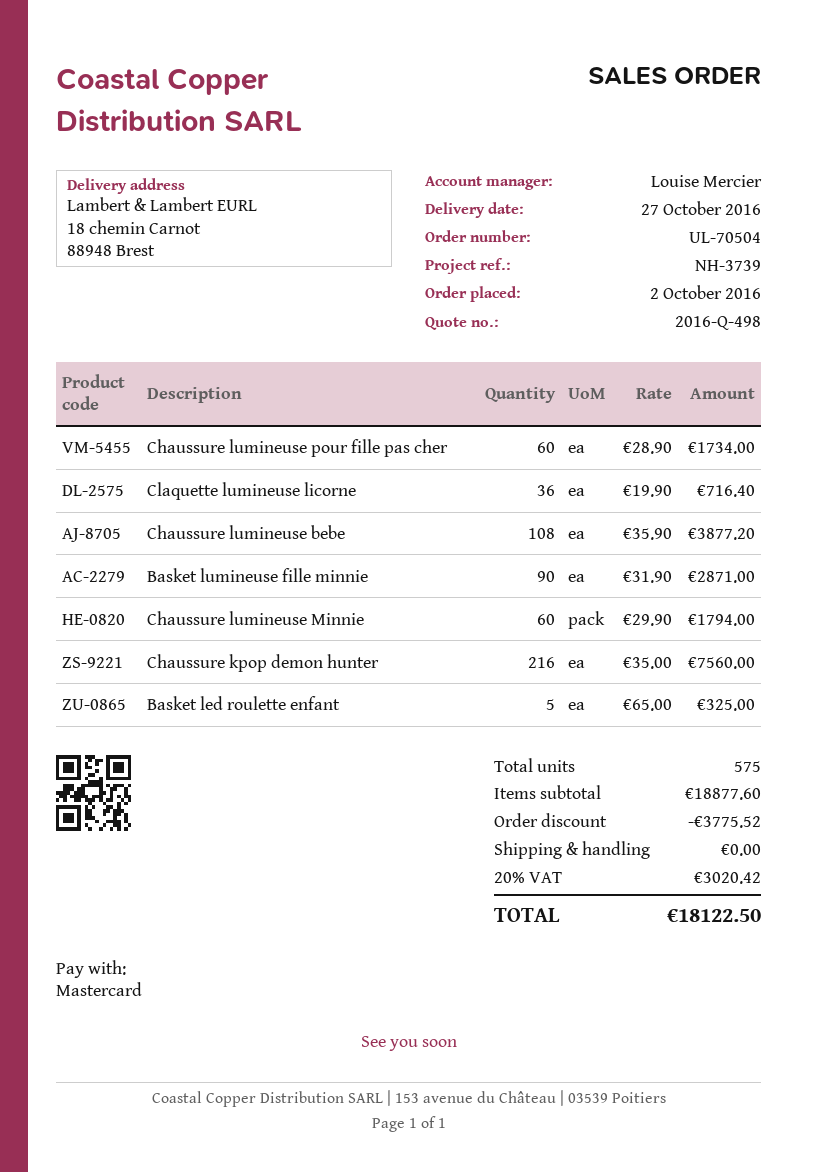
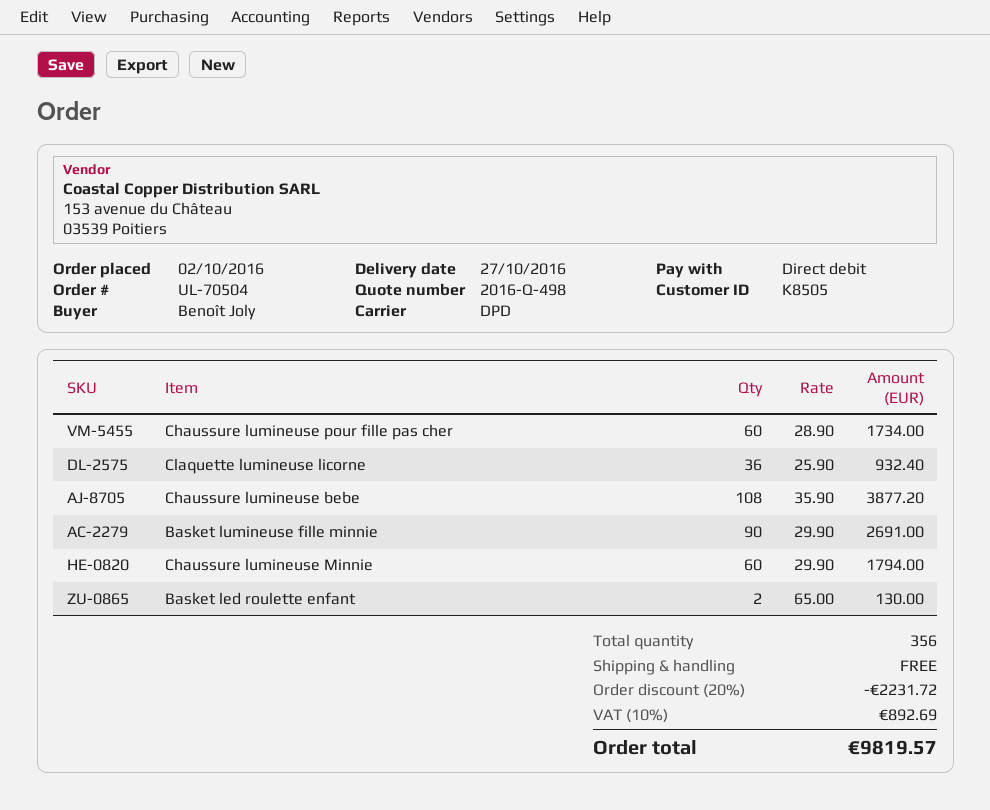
payment method: Mastercard -> direct debit
Claquette lumineuse licorne: 36 x 19.90 = 716.40 -> 36 x 25.90 = 932.40
Basket lumineuse fille minnie: 90 x 31.90 = 2871.00 -> 90 x 29.90 = 2691.00
Chaussure kpop demon hunter: 216 x 35.00 = 7560.00 -> none
Basket led roulette enfant: 5 x 65.00 = 325.00 -> 2 x 65.00 = 130.00
total quantity: 575 -> 356
discount: 3775.52 -> 2231.72
tax: 20% = 3020.42 -> 10% = 892.69
total: 18122.50 -> 9819.57

